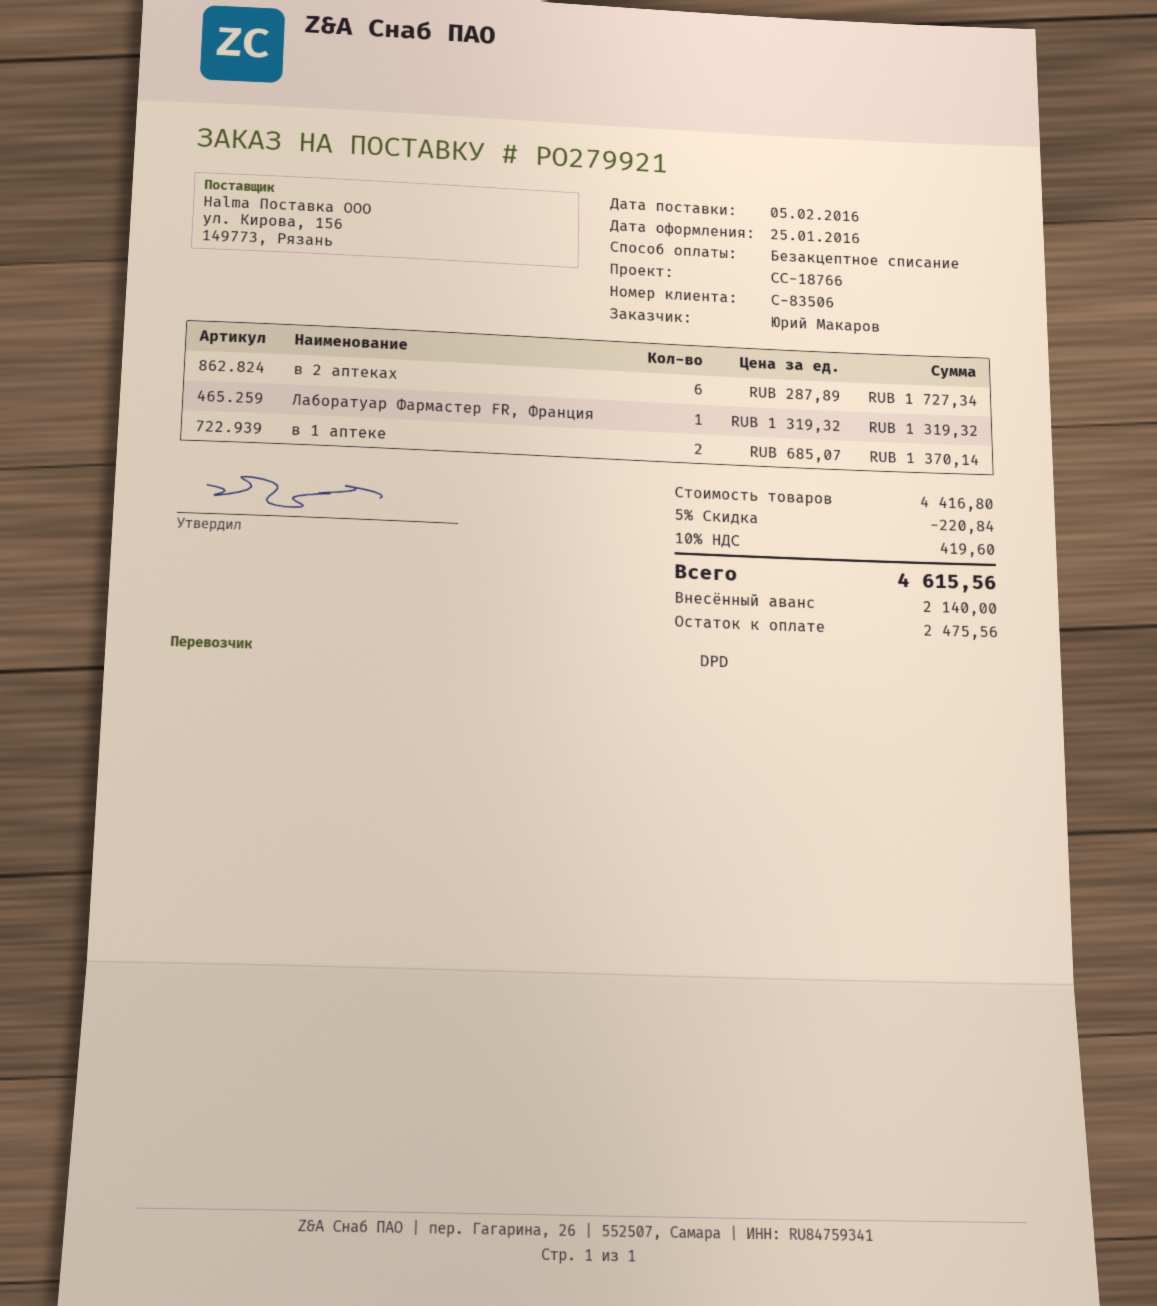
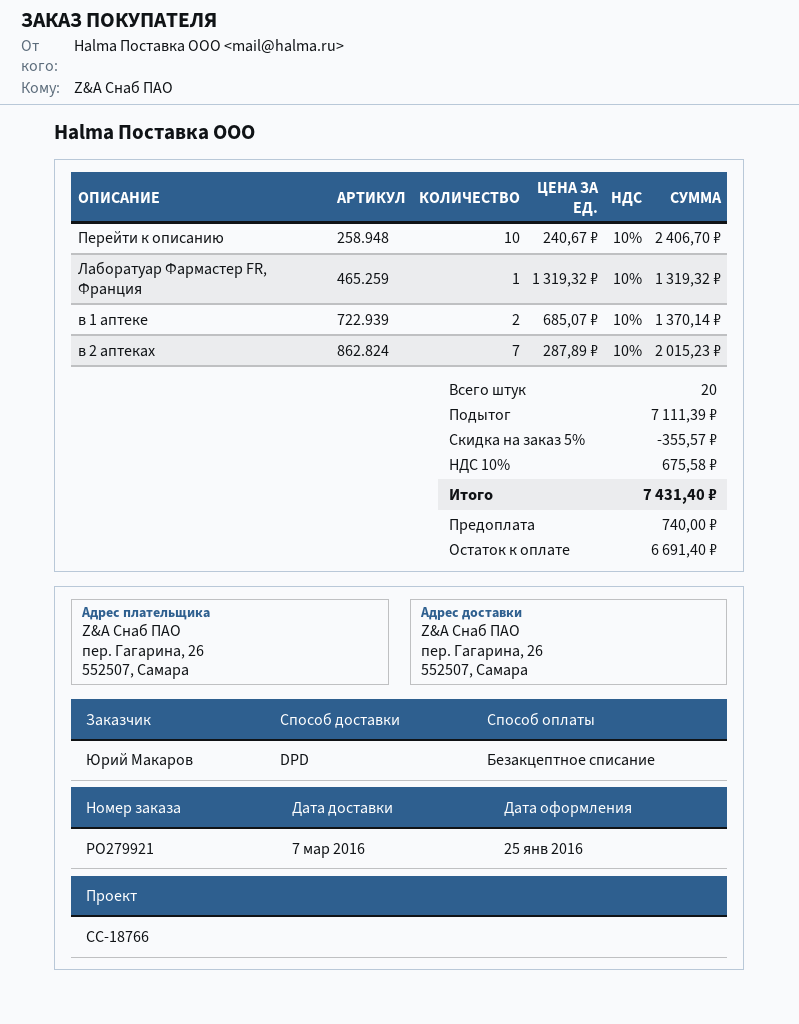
delivery date: 2016-02-05 -> 2016-03-07
в 2 аптеках: 6 x 287.89 = 1727.34 -> 7 x 287.89 = 2015.23
Перейти к описанию: none -> 10 x 240.67 = 2406.70
subtotal: 4416.80 -> 7111.39
discount: 5% = 220.84 -> 5% = 355.57
tax: 10% = 419.60 -> 10% = 675.58
total: 4615.56 -> 7431.40
deposit: 2140.00 -> 740.00
balance: 2475.56 -> 6691.40

